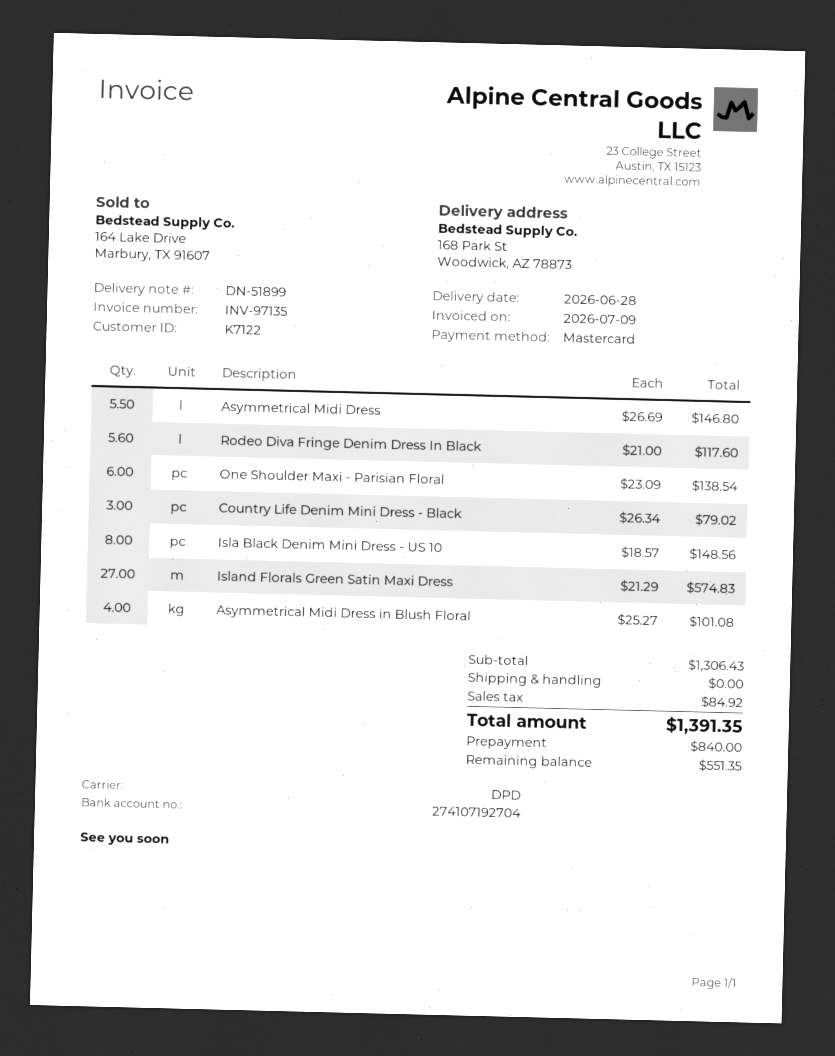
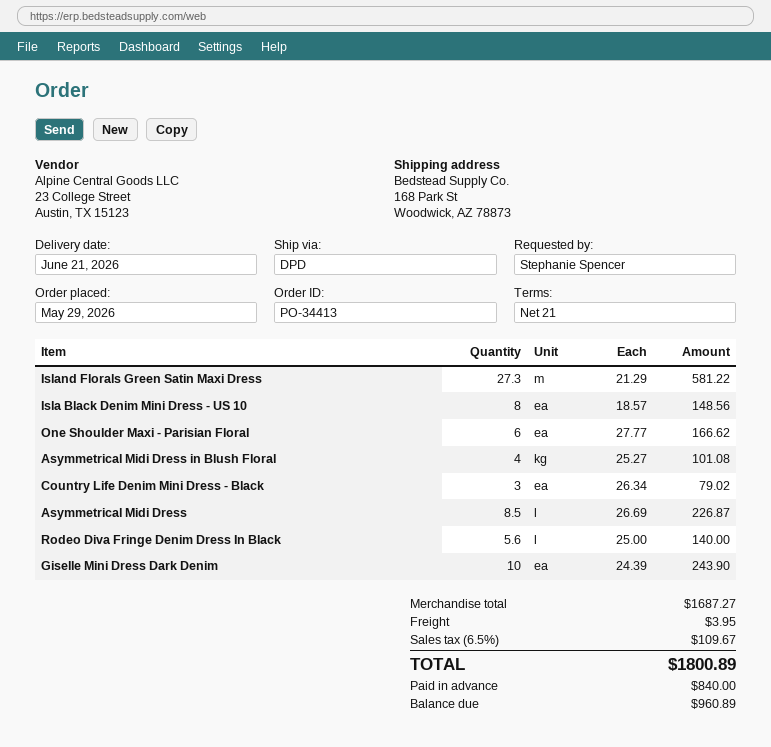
delivery date: 2026-06-28 -> 2026-06-21
Asymmetrical Midi Dress: 5.5 x 26.69 = 146.80 -> 8.5 x 26.69 = 226.87
Rodeo Diva Fringe Denim Dress In Black: 5.6 x 21.00 = 117.60 -> 5.6 x 25.00 = 140.00
One Shoulder Maxi - Parisian Floral: 6 x 23.09 = 138.54 -> 6 x 27.77 = 166.62
Island Florals Green Satin Maxi Dress: 27 x 21.29 = 574.83 -> 27.3 x 21.29 = 581.22
Giselle Mini Dress Dark Denim: none -> 10 x 24.39 = 243.90
subtotal: 1306.43 -> 1687.27
shipping: 0.00 -> 3.95
tax: 84.92 -> 109.67
total: 1391.35 -> 1800.89
balance: 551.35 -> 960.89

